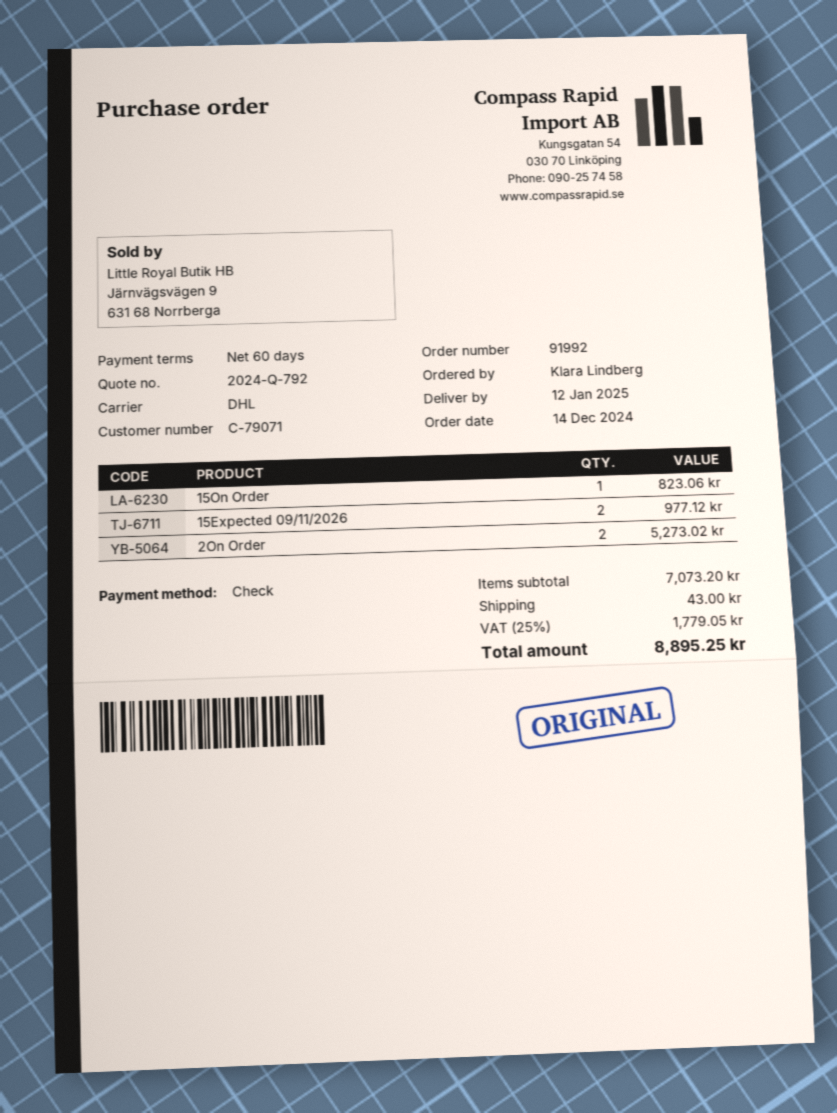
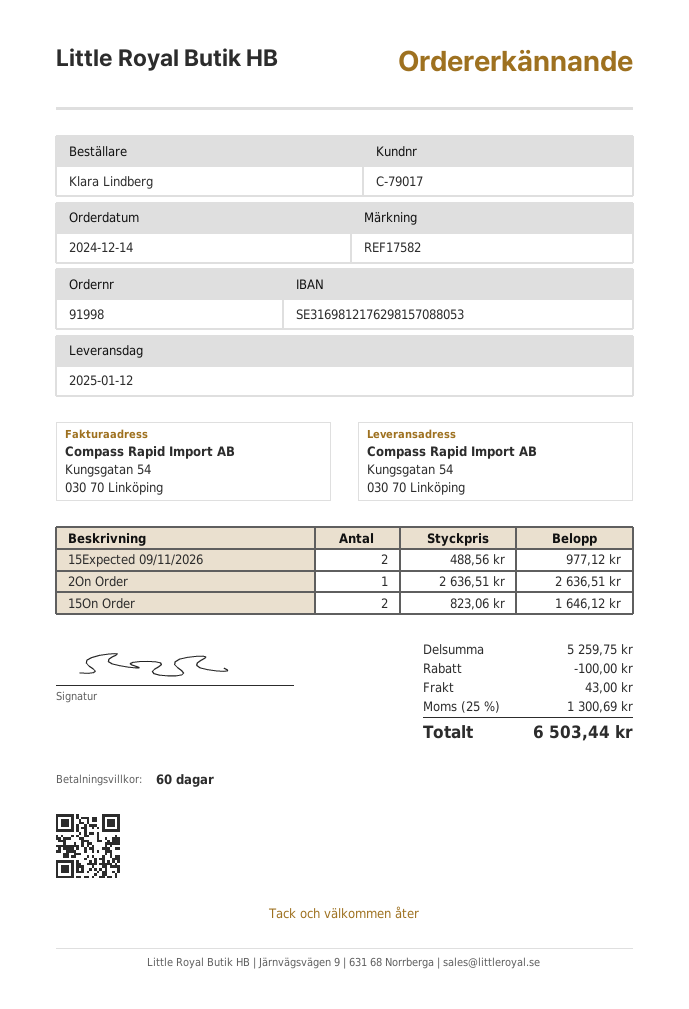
order number: 91992 -> 91998
customer number: C-79071 -> C-79017
15On Order: 1 for 823.06 -> 2 for 1646.12
2On Order: 2 for 5273.02 -> 1 for 2636.51
subtotal: 7073.20 -> 5259.75
discount: none -> 100.00
tax: 25% = 1779.05 -> 25% = 1300.69
total: 8895.25 -> 6503.44

